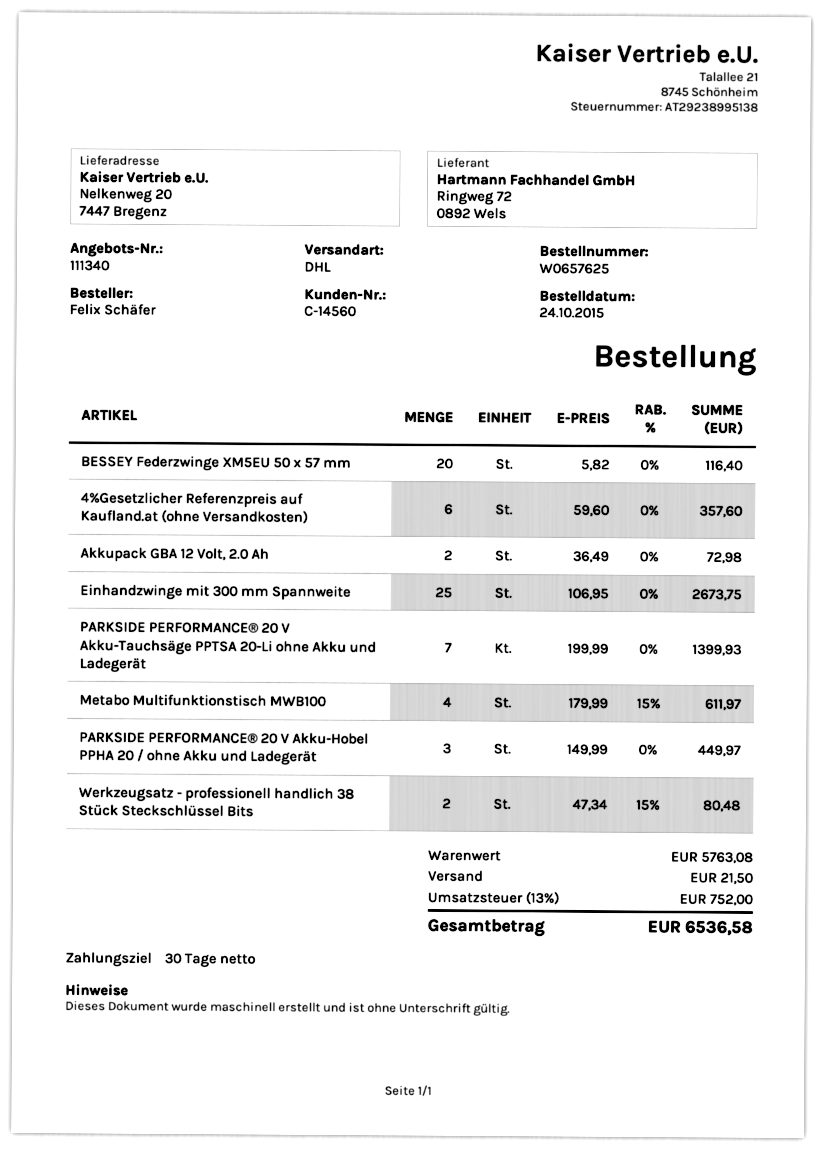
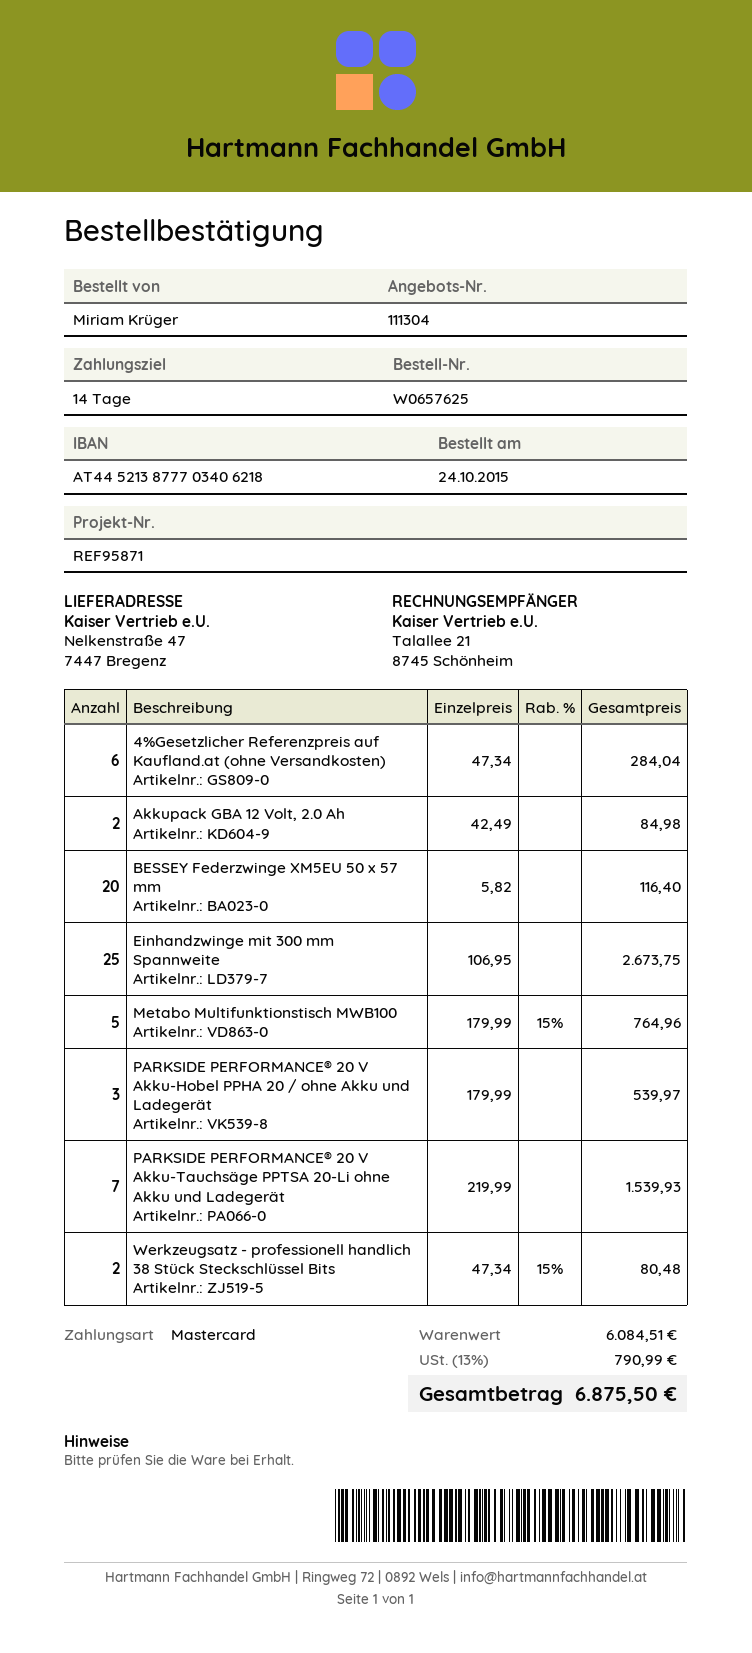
quote number: 111340 -> 111304
payment terms: 30 days -> 14 days
ordered by: Felix Schäfer -> Miriam Krüger
ship to: Nelkenweg 20, 7447 Bregenz -> Nelkenstraße 47, 7447 Bregenz
4%Gesetzlicher Referenzpreis auf Kaufland.at (ohne Versandkosten): 6 x 59.60 = 357.60 -> 6 x 47.34 = 284.04
Akkupack GBA 12 Volt, 2.0 Ah: 2 x 36.49 = 72.98 -> 2 x 42.49 = 84.98
PARKSIDE PERFORMANCE® 20 V Akku-Tauchsäge PPTSA 20-Li ohne Akku und Ladegerät: 7 x 199.99 = 1399.93 -> 7 x 219.99 = 1539.93
Metabo Multifunktionstisch MWB100: 4 x 179.99 - 15% = 611.97 -> 5 x 179.99 - 15% = 764.96
PARKSIDE PERFORMANCE® 20 V Akku-Hobel PPHA 20 / ohne Akku und Ladegerät: 3 x 149.99 = 449.97 -> 3 x 179.99 = 539.97
subtotal: 5763.08 -> 6084.51
shipping: 21.50 -> none
tax: 13% = 752.00 -> 13% = 790.99
total: 6536.58 -> 6875.50

